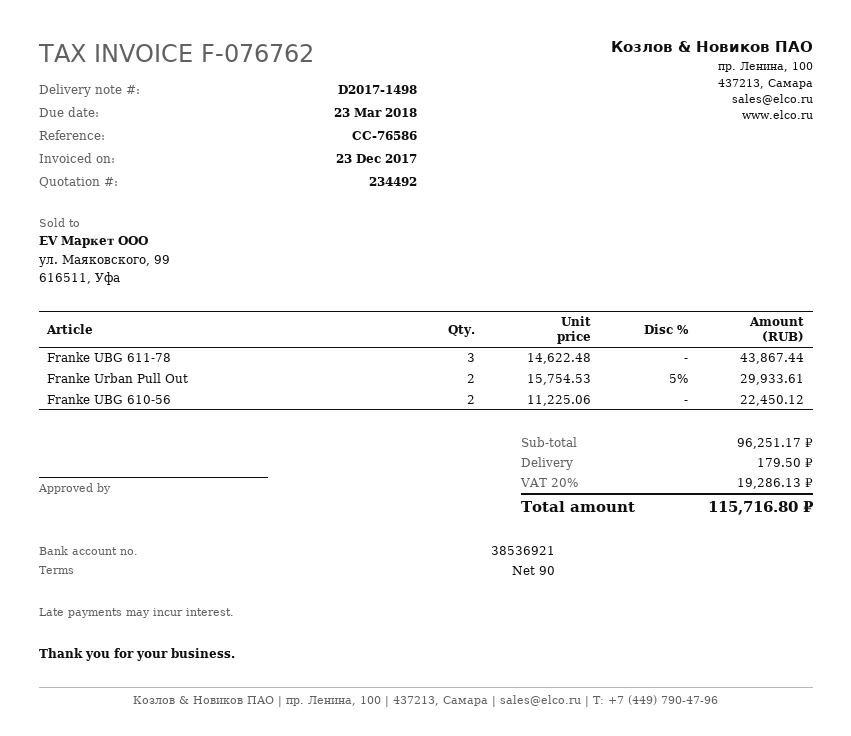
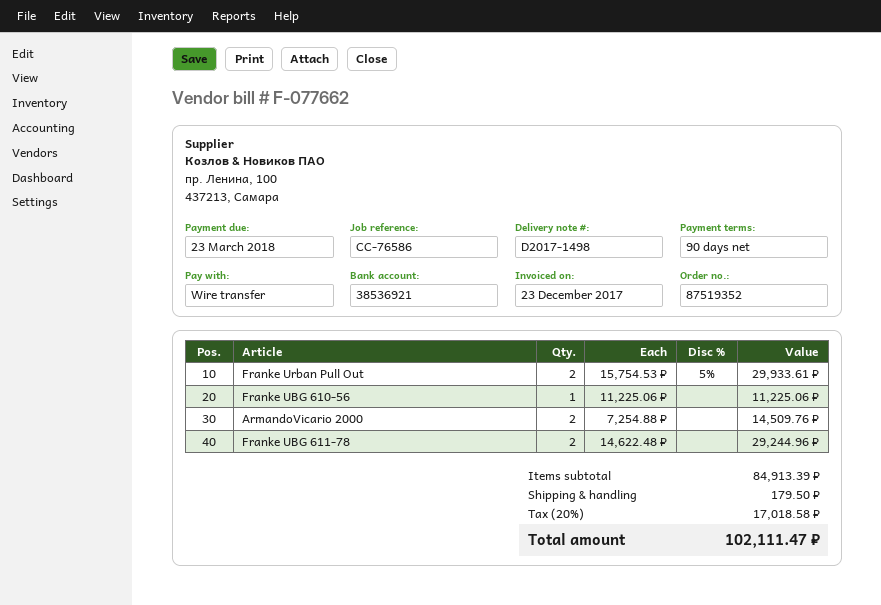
invoice number: F-076762 -> F-077662
Franke UBG 611-78: 3 x 14622.48 = 43867.44 -> 2 x 14622.48 = 29244.96
Franke UBG 610-56: 2 x 11225.06 = 22450.12 -> 1 x 11225.06 = 11225.06
ArmandoVicario 2000: none -> 2 x 7254.88 = 14509.76
subtotal: 96251.17 -> 84913.39
tax: 20% = 19286.13 -> 20% = 17018.58
total: 115716.80 -> 102111.47

